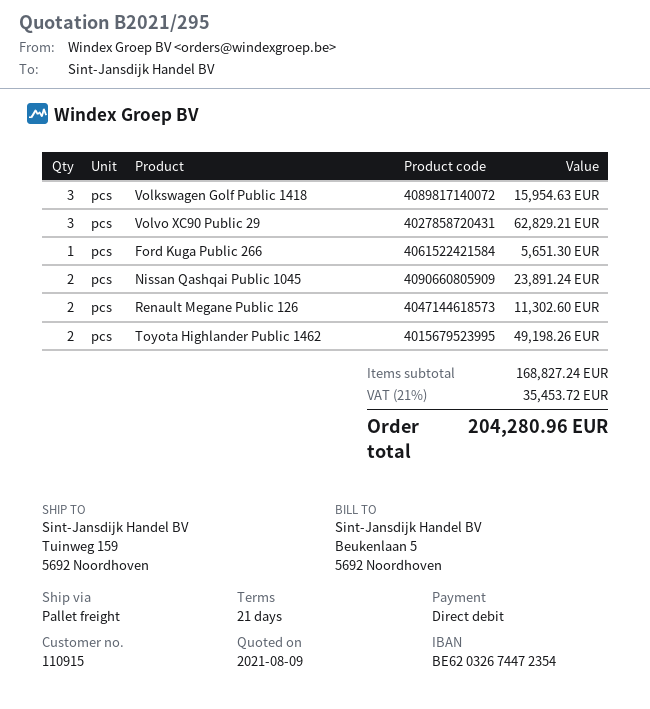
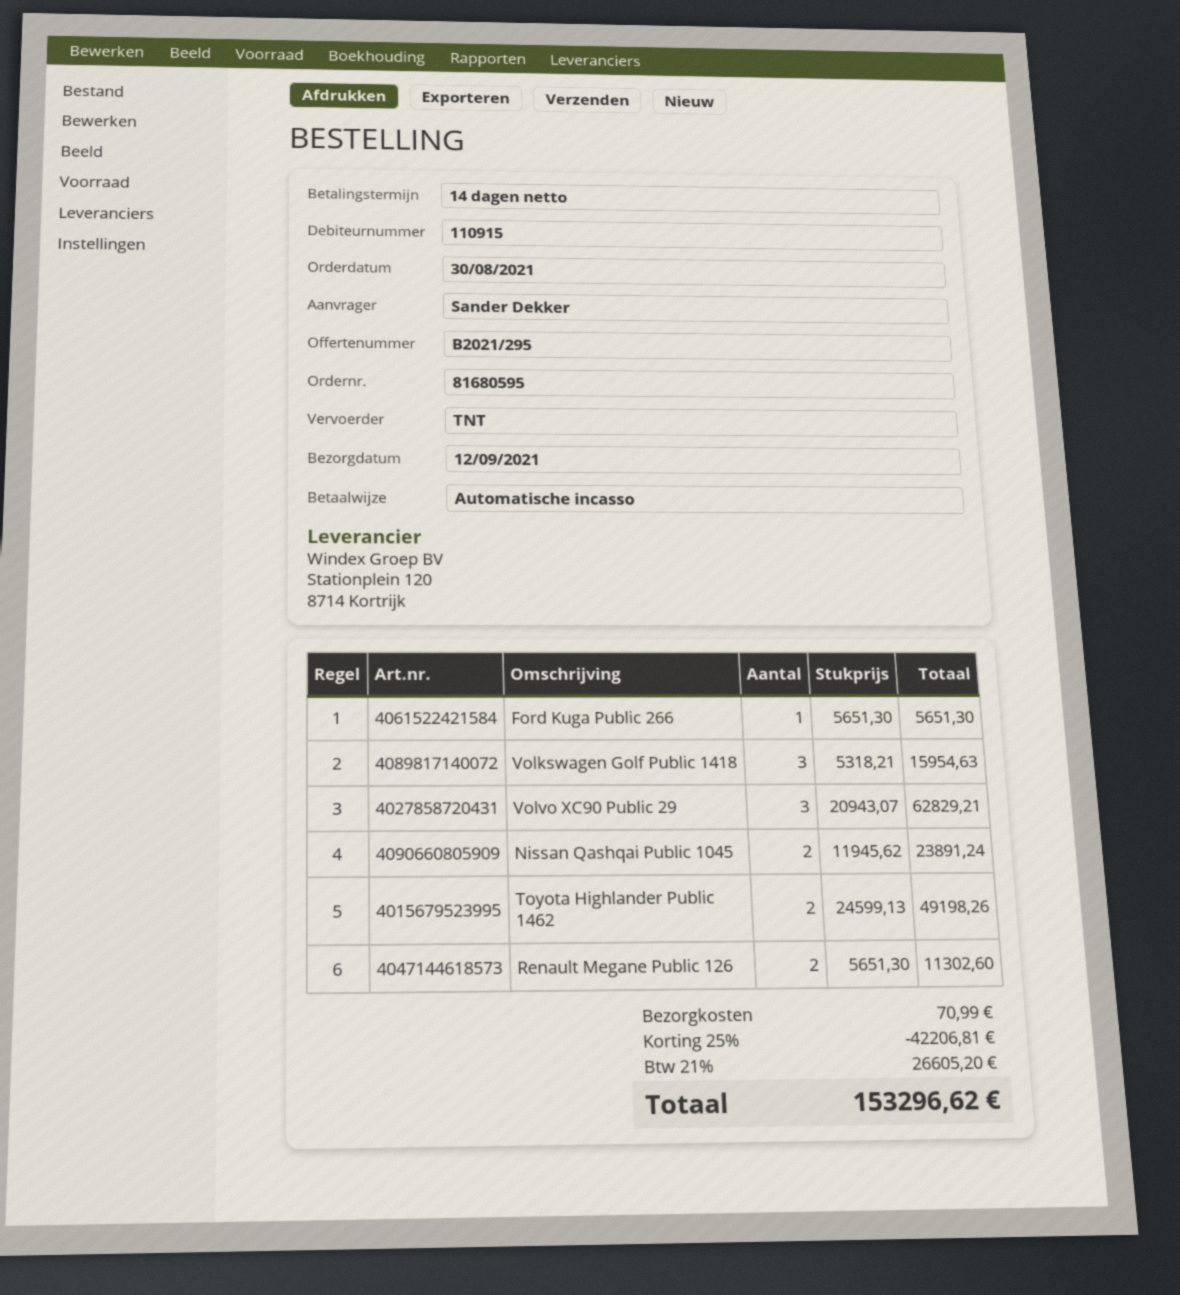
payment terms: 21 days -> 14 days
shipping method: pallet freight -> TNT
discount: none -> 25% = 42206.81
shipping: none -> 70.99
tax: 21% = 35453.72 -> 21% = 26605.20
total: 204280.96 -> 153296.62

